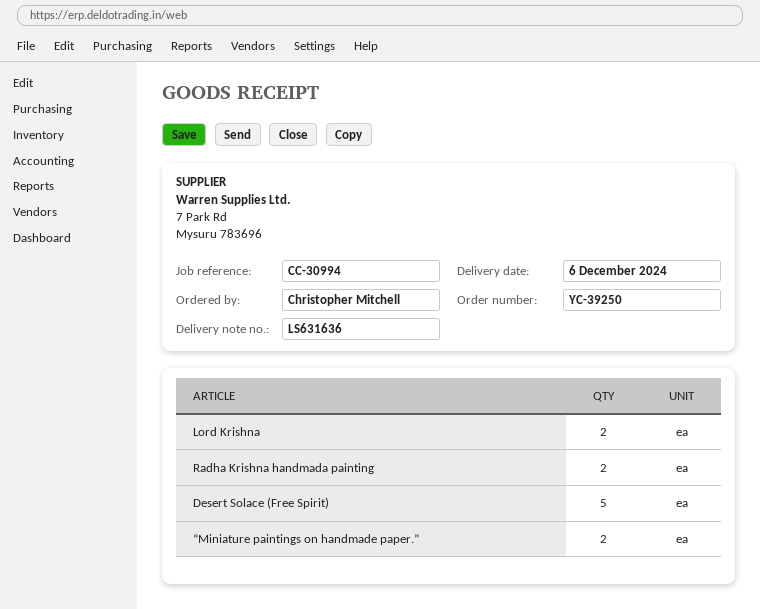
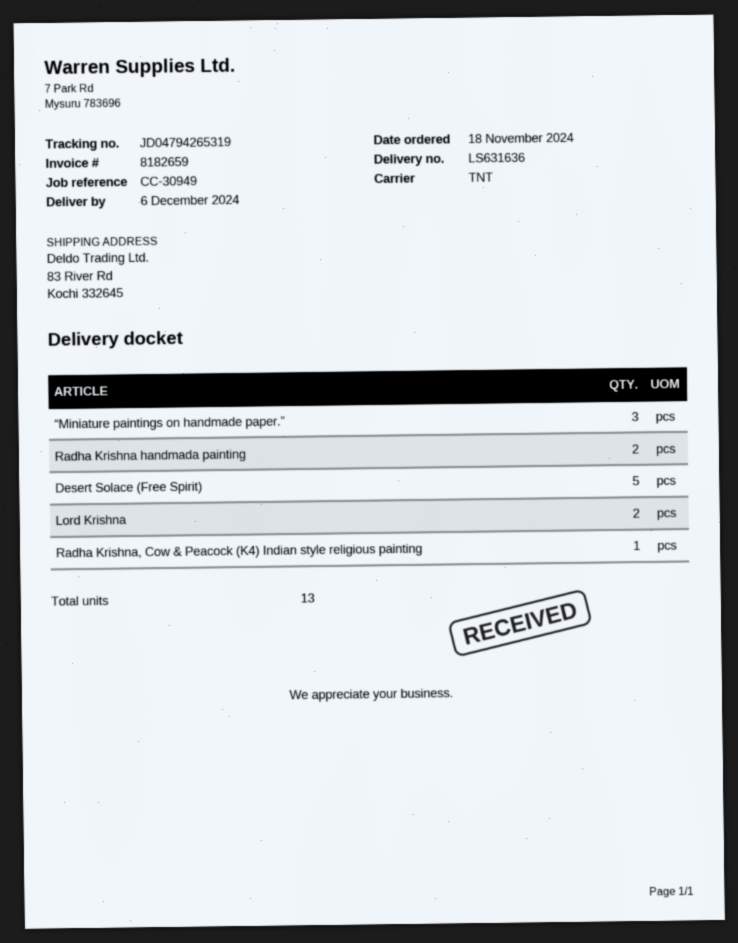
reference: CC-30994 -> CC-30949
“Miniature paintings on handmade paper.”: 2 -> 3
Radha Krishna, Cow & Peacock (K4) Indian style religious painting: none -> 1

